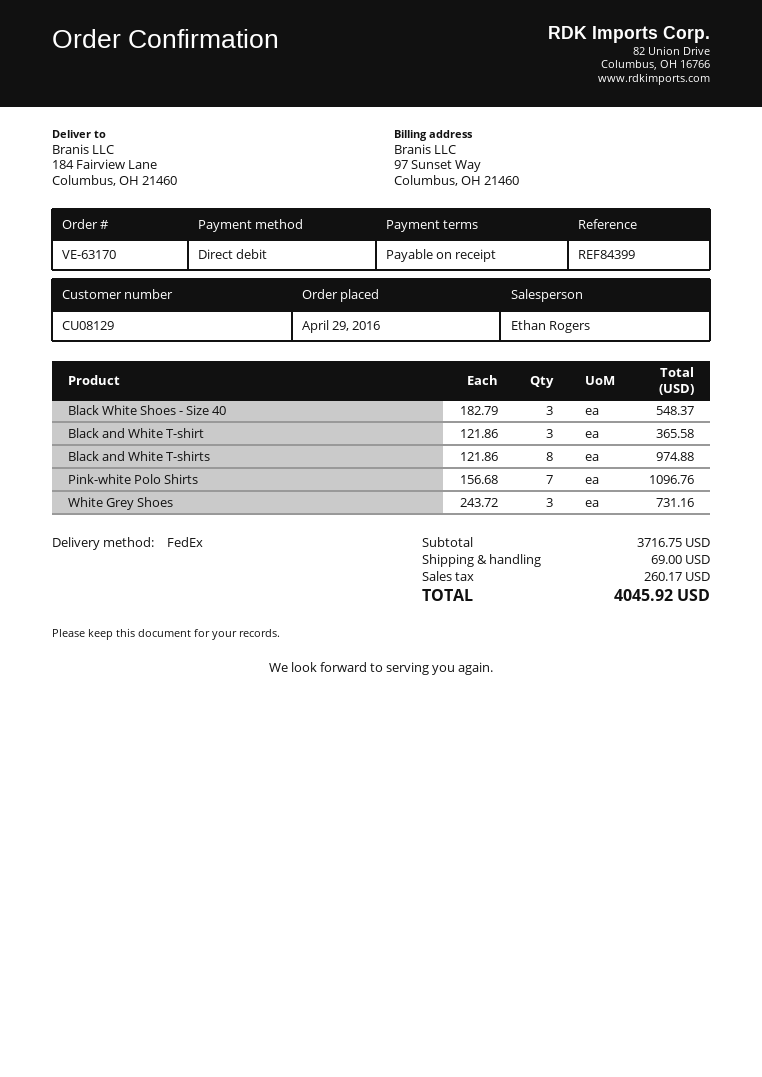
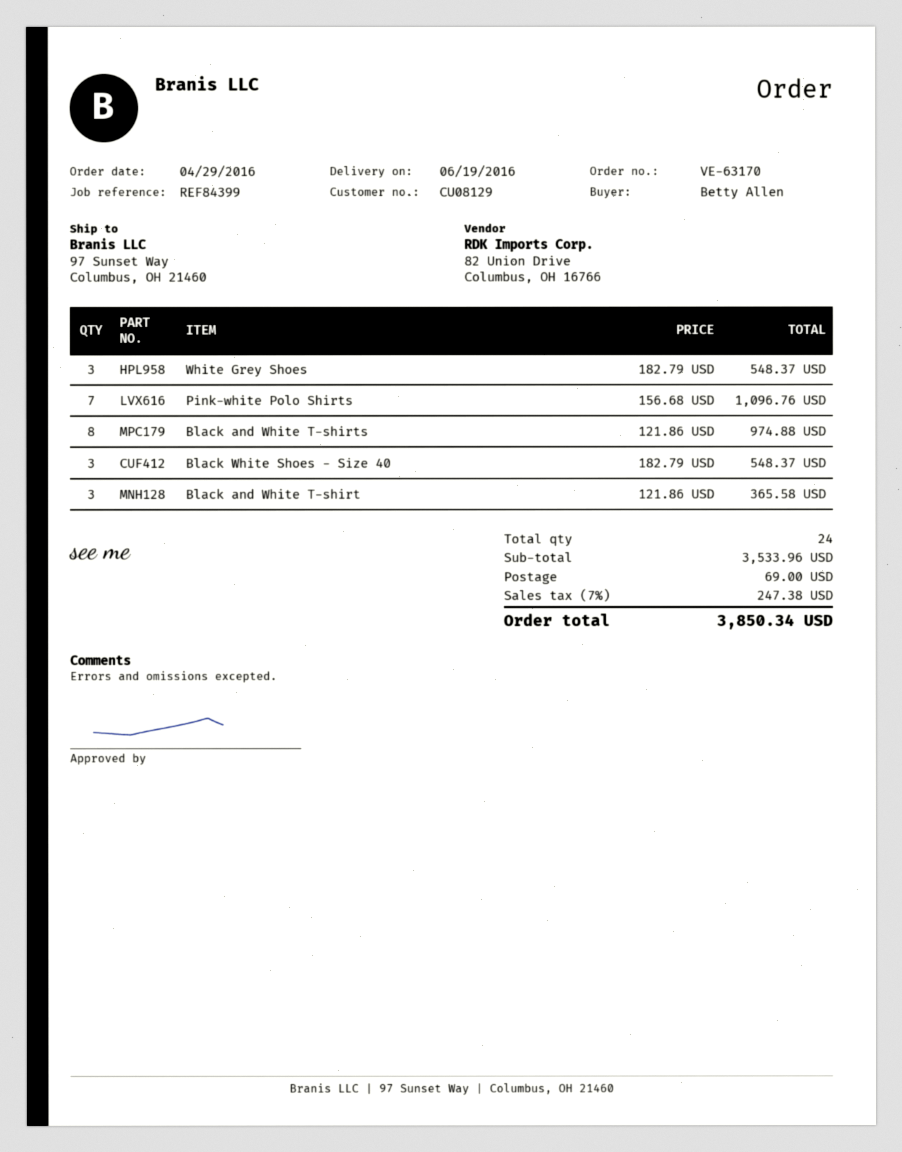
ship to: 184 Fairview Lane, Columbus, OH 21460 -> 97 Sunset Way, Columbus, OH 21460
White Grey Shoes: 3 x 243.72 = 731.16 -> 3 x 182.79 = 548.37
subtotal: 3716.75 -> 3533.96
tax: 260.17 -> 247.38
total: 4045.92 -> 3850.34

